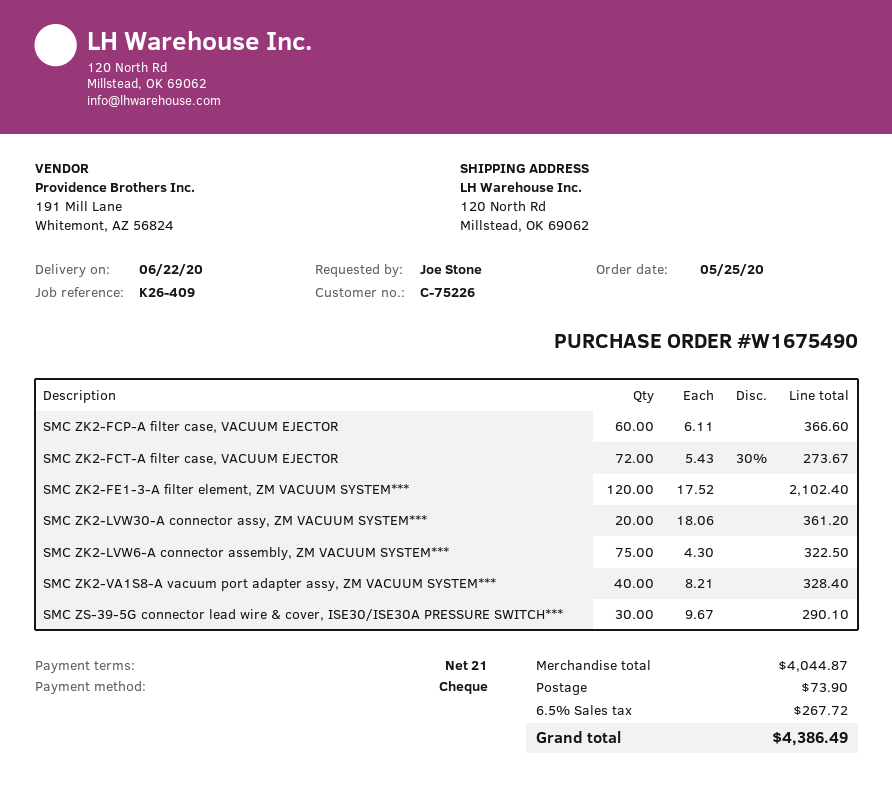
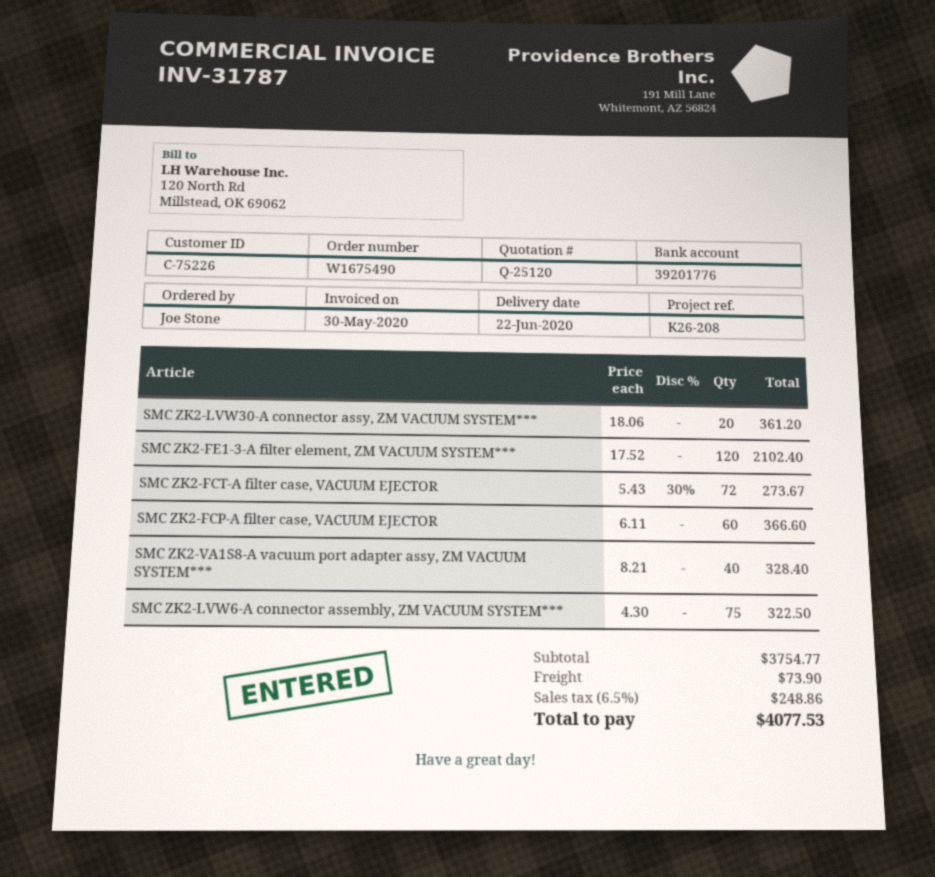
reference: K26-409 -> K26-208
SMC ZS-39-5G connector lead wire & cover, ISE30/ISE30A PRESSURE SWITCH***: 30 x 9.67 = 290.10 -> none
subtotal: 4044.87 -> 3754.77
tax: 6.5% = 267.72 -> 6.5% = 248.86
total: 4386.49 -> 4077.53

